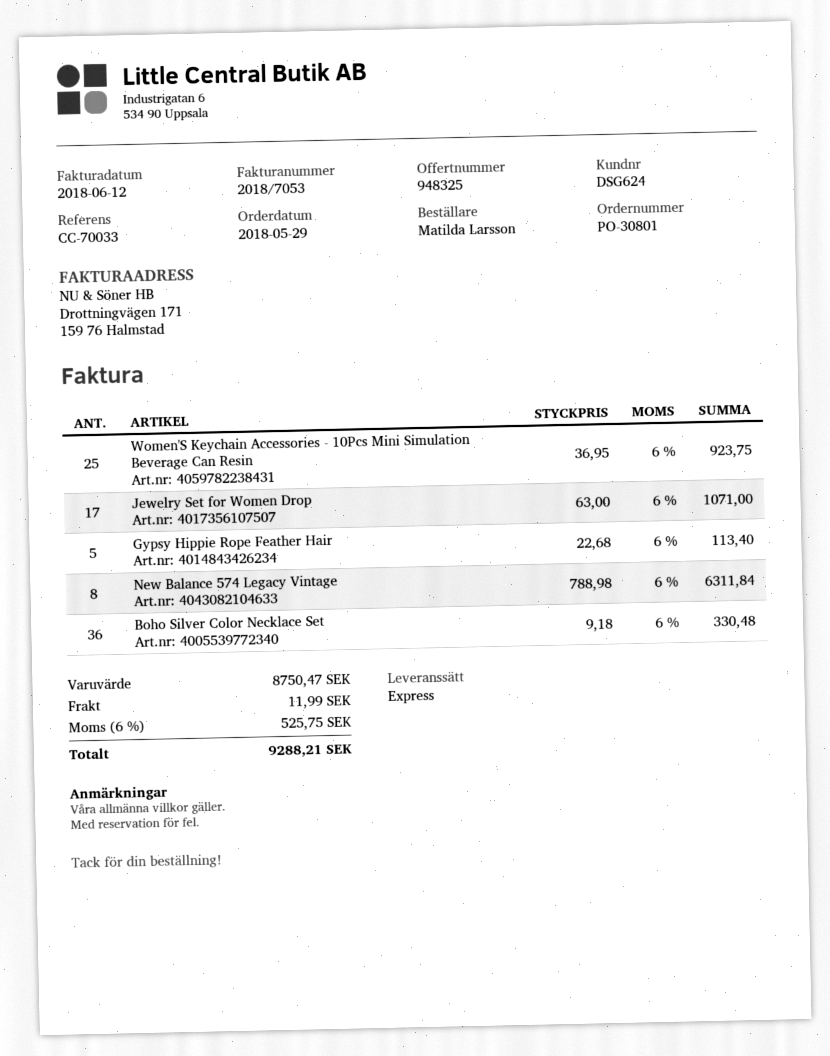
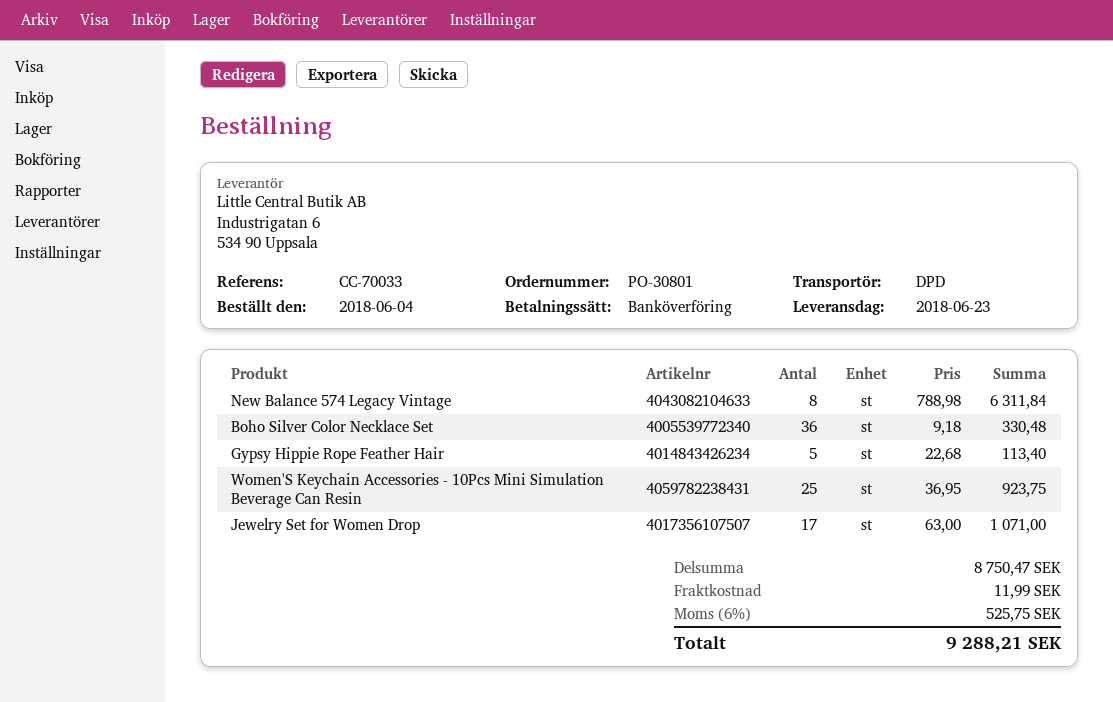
order date: 2018-05-29 -> 2018-06-04
shipping method: express -> DPD

